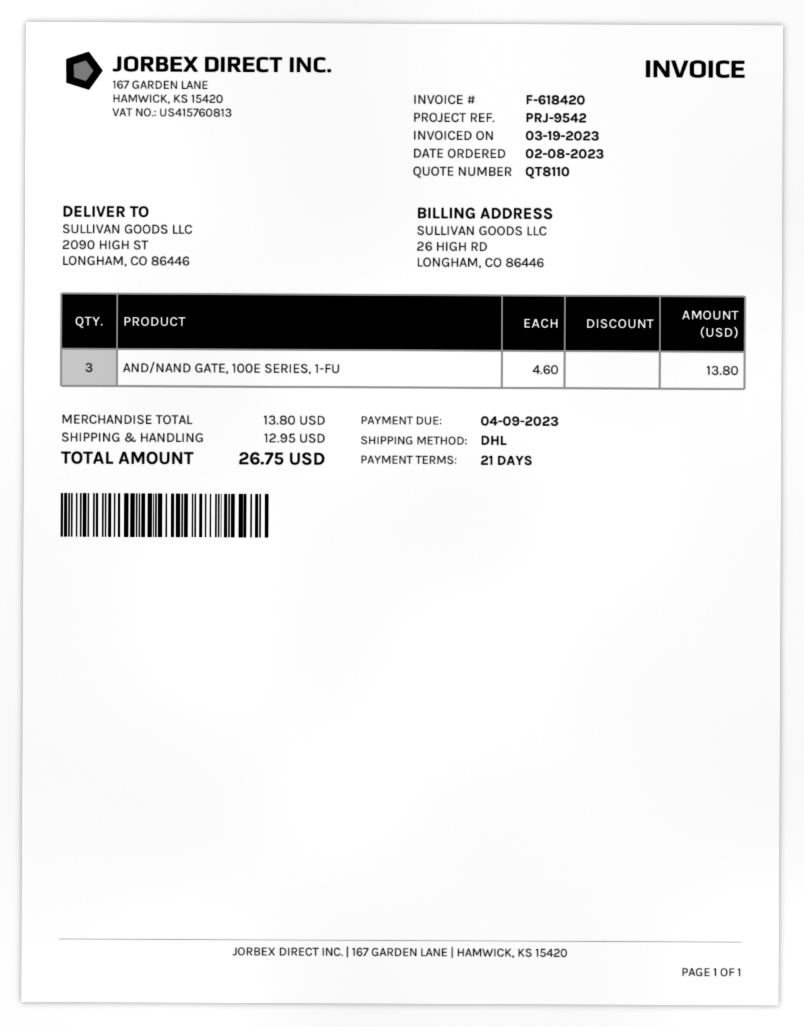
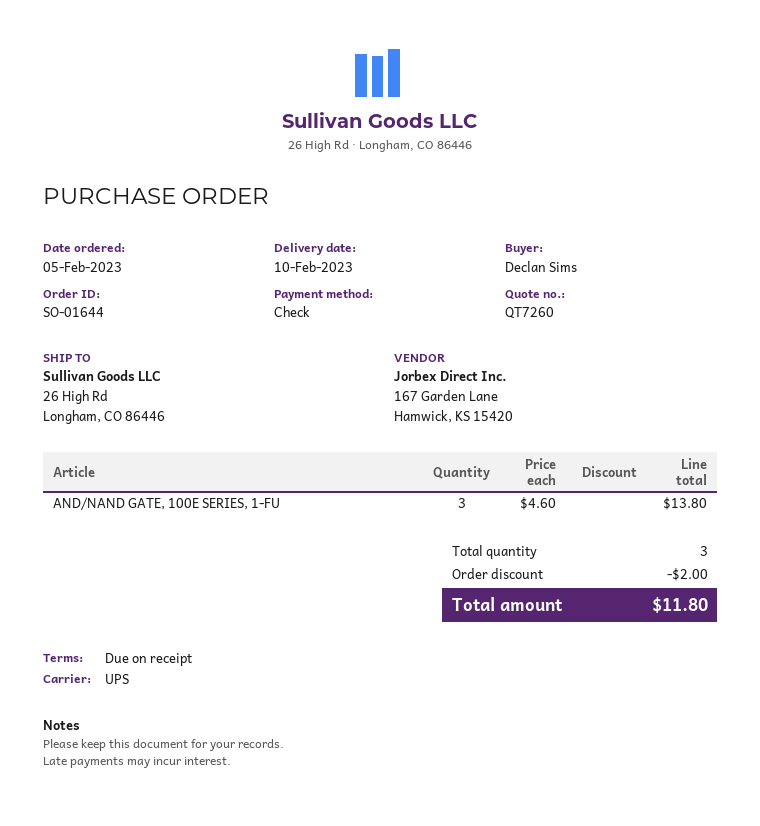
quote number: QT8110 -> QT7260
order date: 2023-02-08 -> 2023-02-05
payment terms: 21 days -> on receipt
shipping method: DHL -> UPS
ship to: 2090 HIGH ST, LONGHAM, CO 86446 -> 26 High Rd, Longham, CO 86446
discount: none -> 2.00
shipping: 12.95 -> none
total: 26.75 -> 11.80

